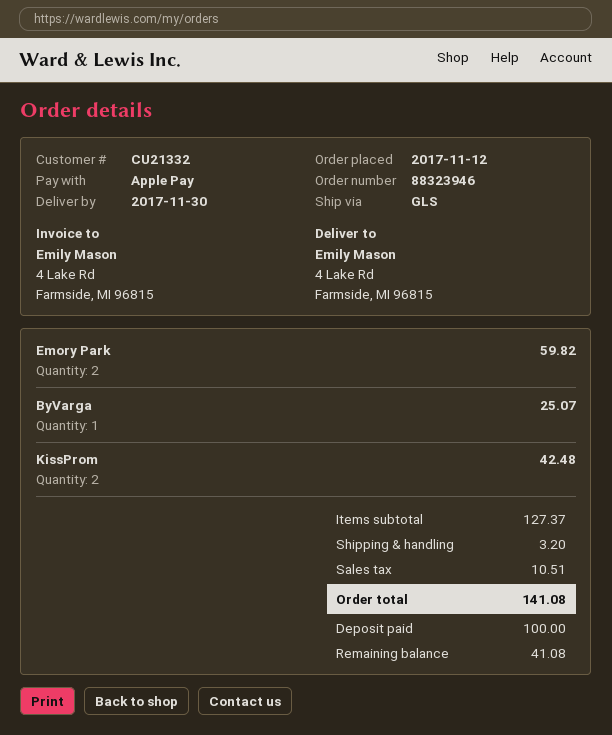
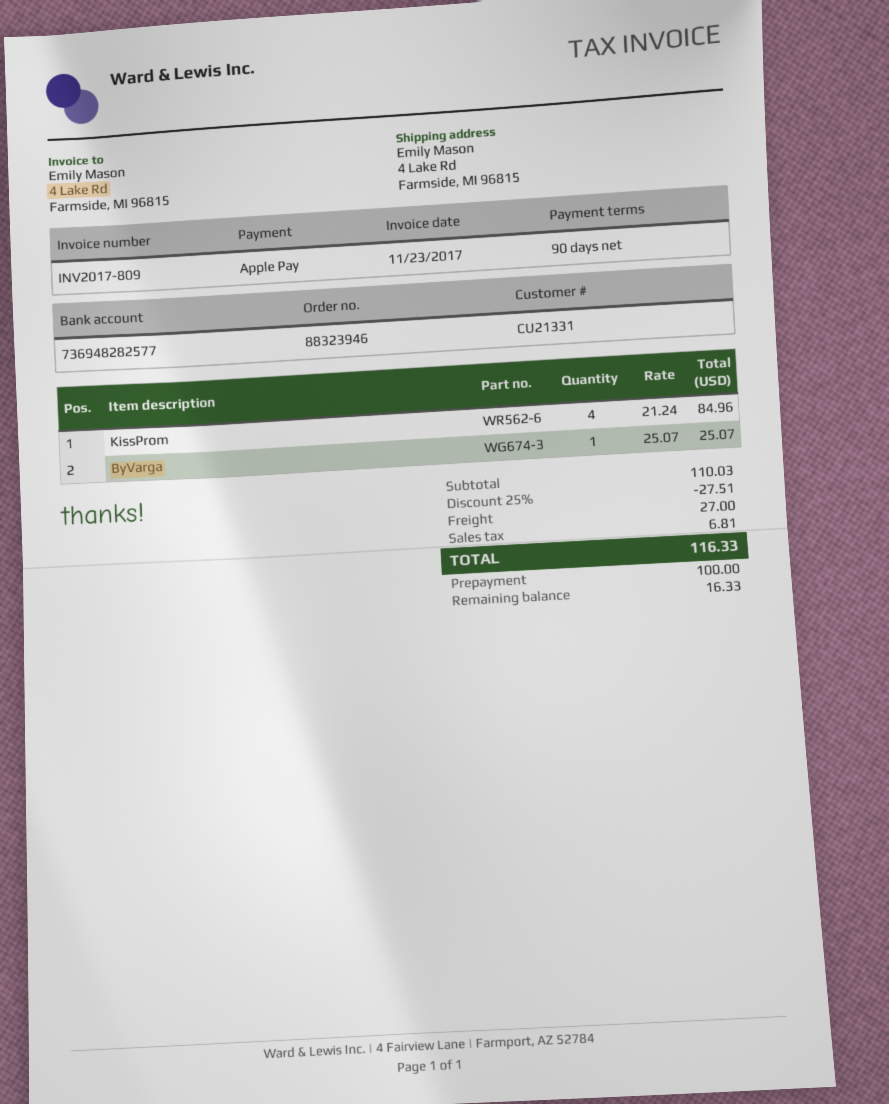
customer number: CU21332 -> CU21331
Emory Park: 2 for 59.82 -> none
KissProm: 2 for 42.48 -> 4 for 84.96
subtotal: 127.37 -> 110.03
discount: none -> 25% = 27.51
shipping: 3.20 -> 27.00
tax: 10.51 -> 6.81
total: 141.08 -> 116.33
balance: 41.08 -> 16.33

